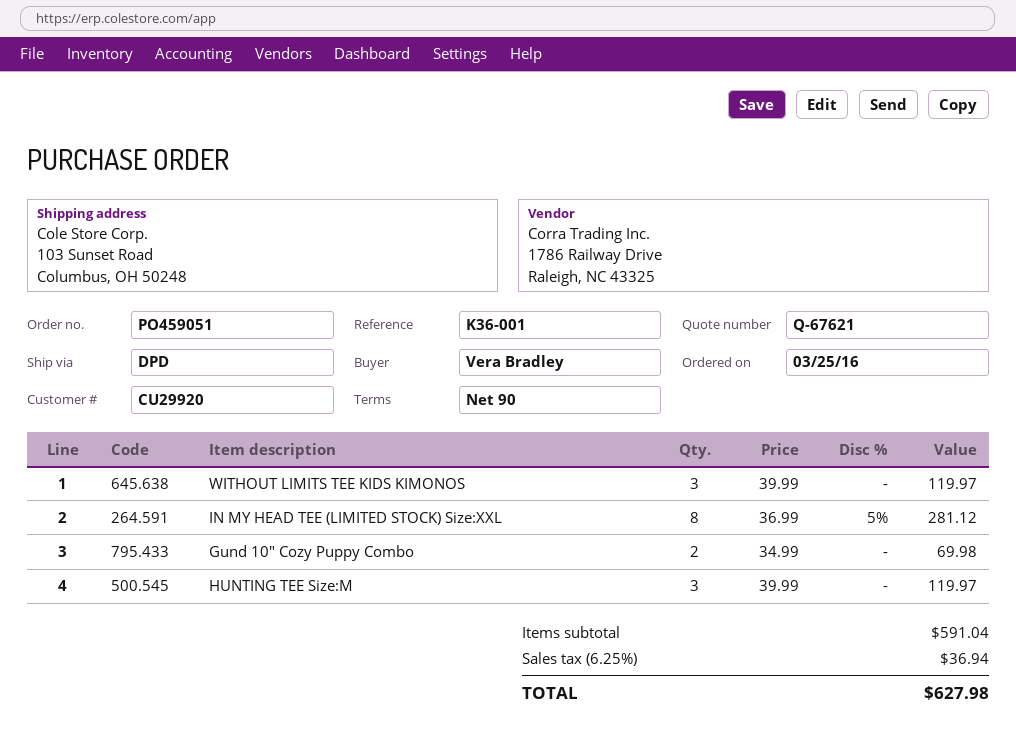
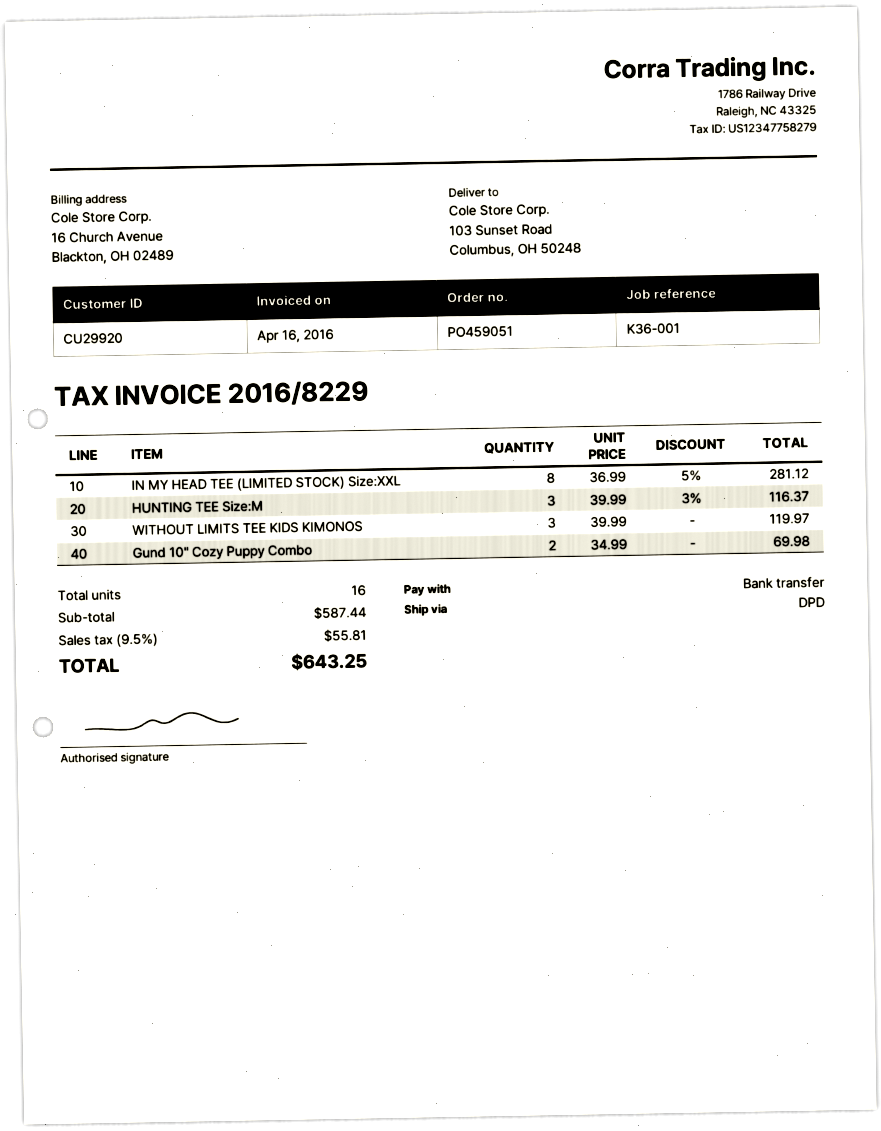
HUNTING TEE Size:M: 3 x 39.99 = 119.97 -> 3 x 39.99 - 3% = 116.37
subtotal: 591.04 -> 587.44
tax: 6.25% = 36.94 -> 9.5% = 55.81
total: 627.98 -> 643.25

